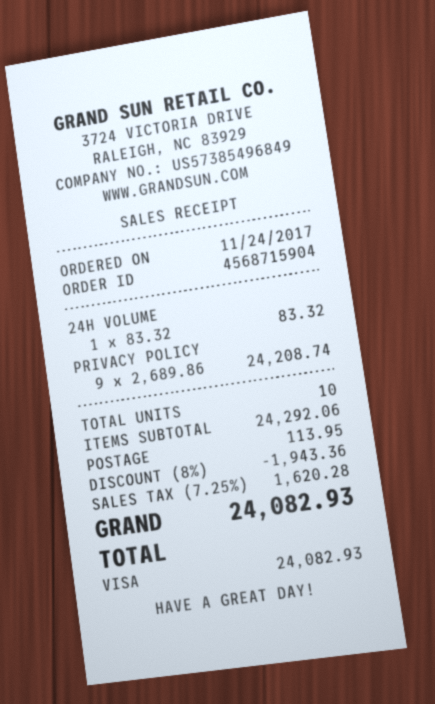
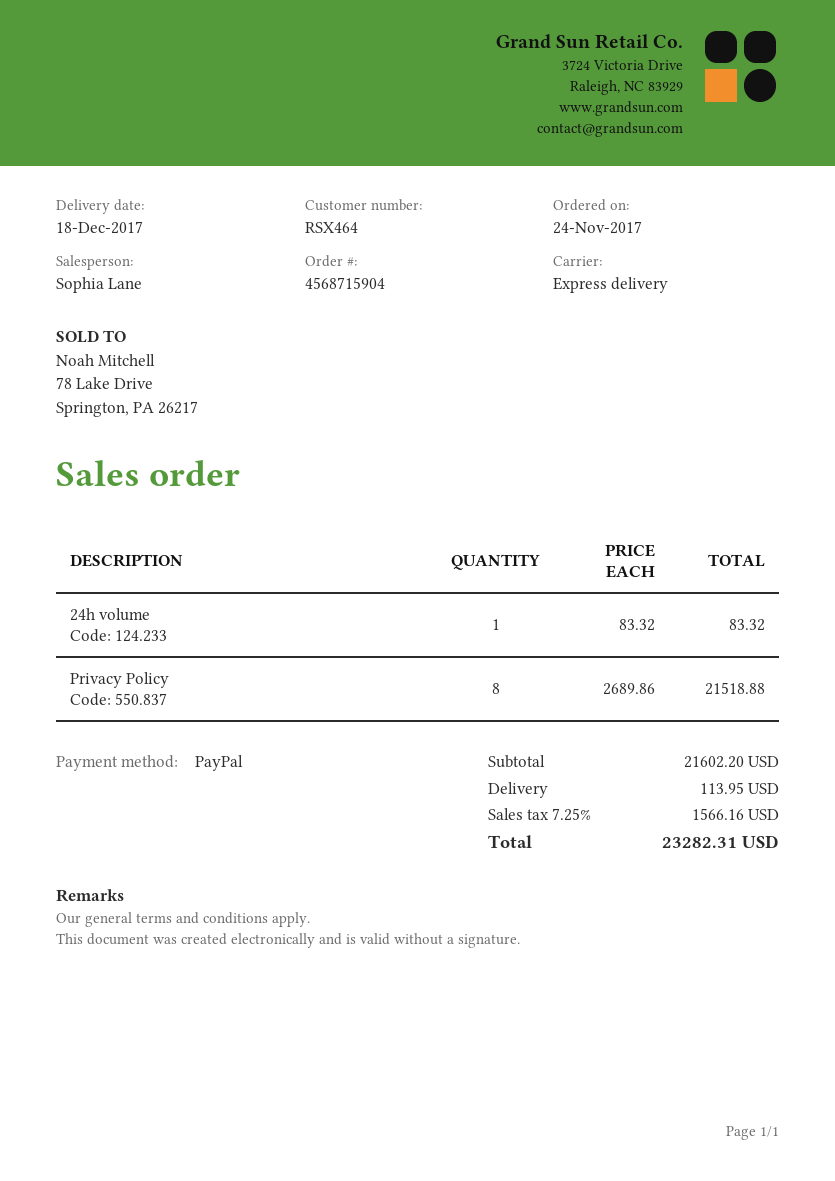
payment method: Visa -> PayPal
PRIVACY POLICY: 9 x 2689.86 = 24208.74 -> 8 x 2689.86 = 21518.88
subtotal: 24292.06 -> 21602.20
discount: 8% = 1943.36 -> none
tax: 7.25% = 1620.28 -> 7.25% = 1566.16
total: 24082.93 -> 23282.31

